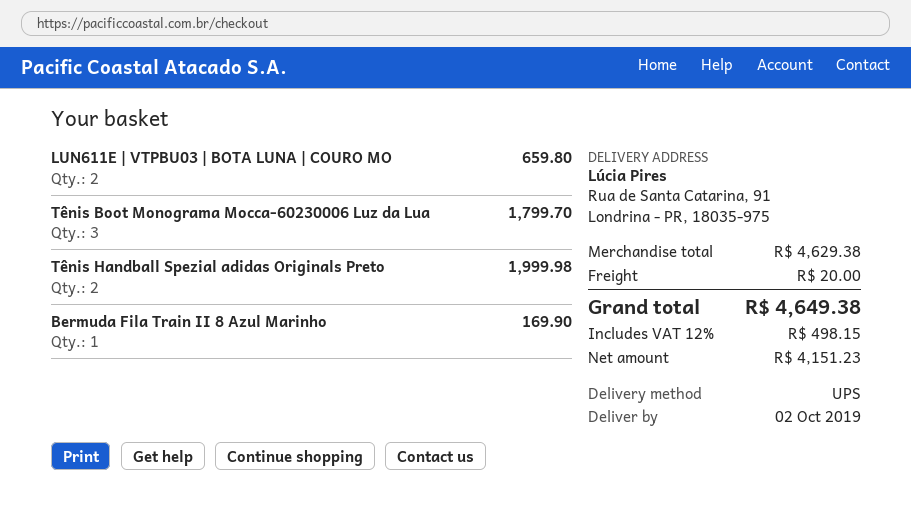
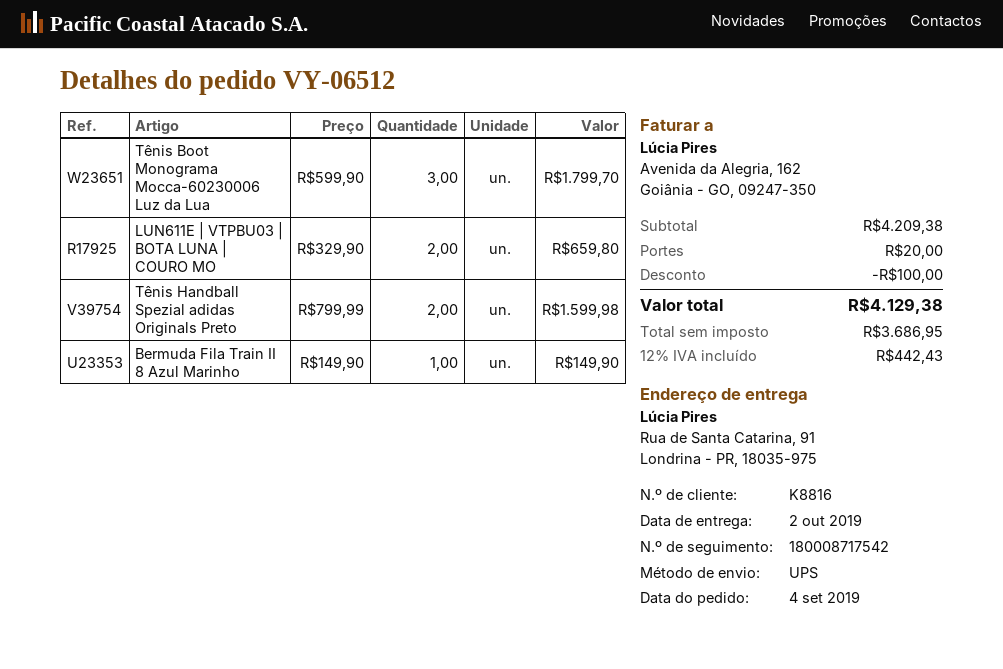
Tênis Handball Spezial adidas Originals Preto: 2 for 1999.98 -> 2 for 1599.98
Bermuda Fila Train II 8 Azul Marinho: 1 for 169.90 -> 1 for 149.90
subtotal: 4629.38 -> 4209.38
discount: none -> 100.00
net: 4151.23 -> 3686.95
tax: 12% = 498.15 -> 12% = 442.43
total: 4649.38 -> 4129.38

